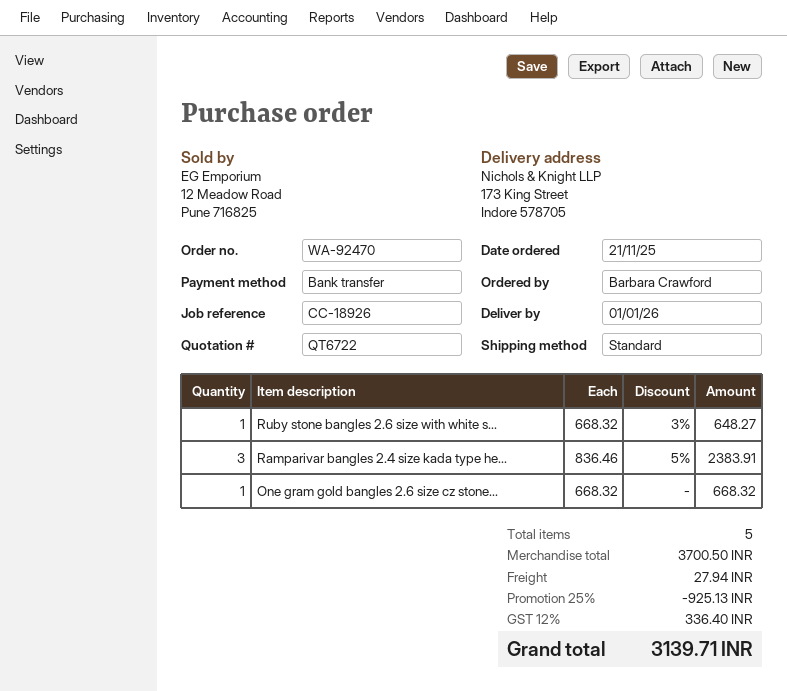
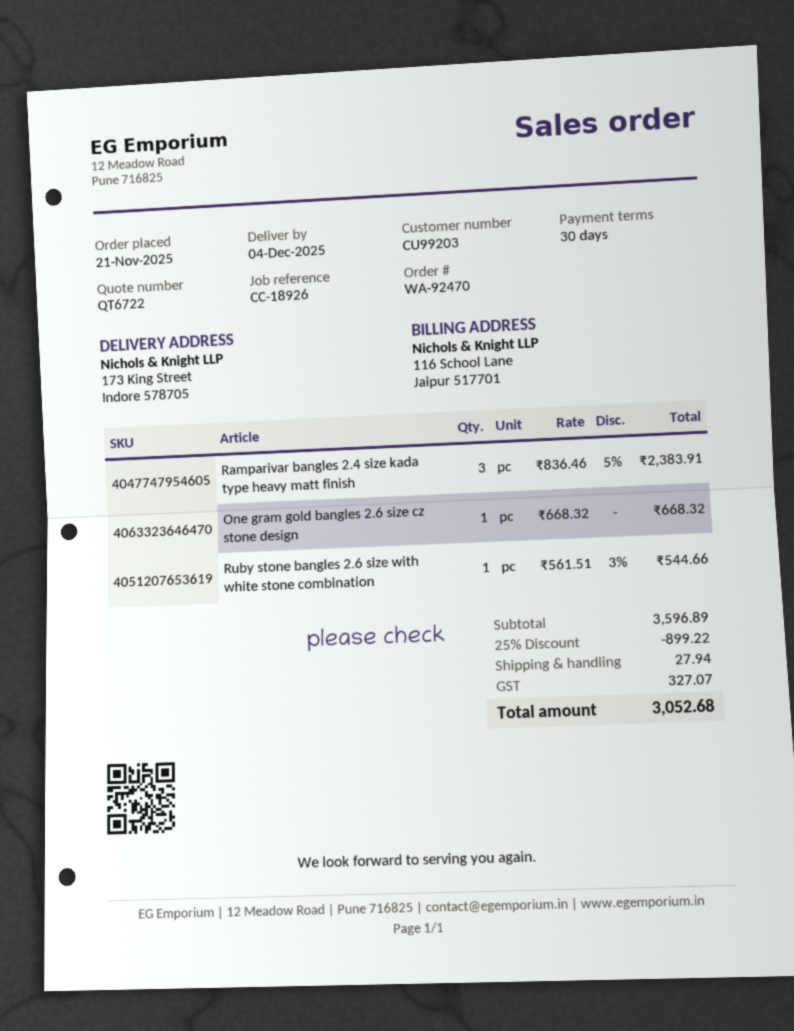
delivery date: 2026-01-01 -> 2025-12-04
Ruby stone bangles 2.6 size with white s...: 1 x 668.32 - 3% = 648.27 -> 1 x 561.51 - 3% = 544.66
subtotal: 3700.50 -> 3596.89
discount: 25% = 925.13 -> 25% = 899.22
tax: 336.40 -> 327.07
total: 3139.71 -> 3052.68

